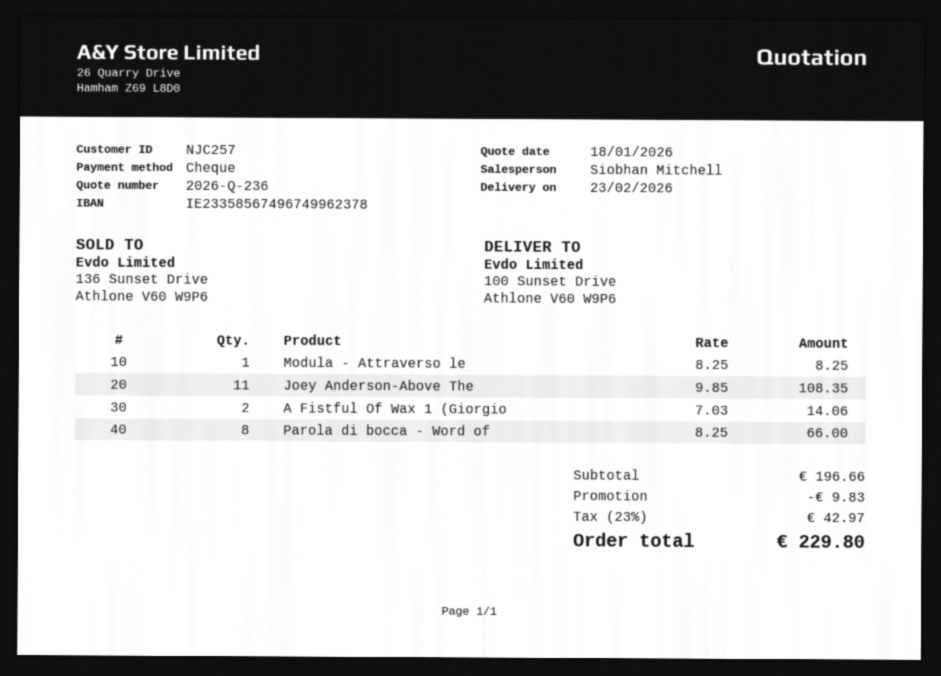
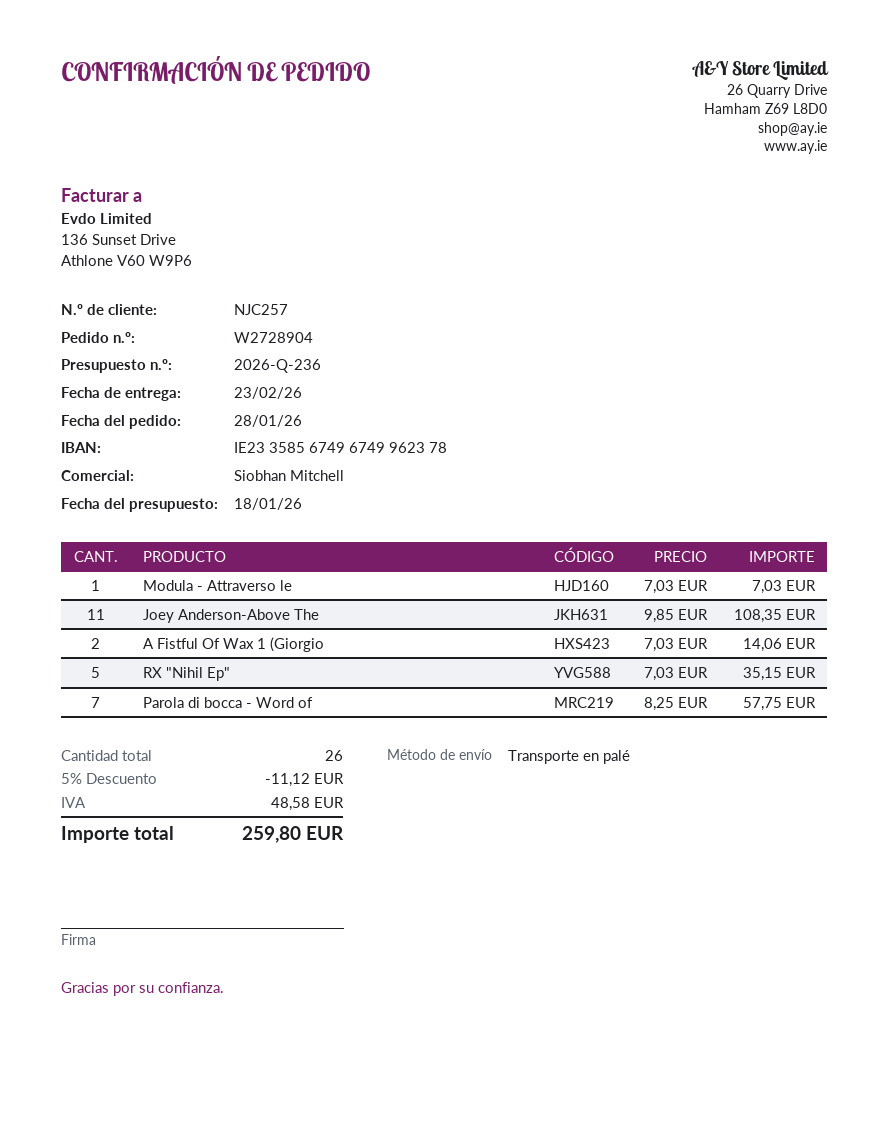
Modula - Attraverso le: 1 x 8.25 = 8.25 -> 1 x 7.03 = 7.03
Parola di bocca - Word of: 8 x 8.25 = 66.00 -> 7 x 8.25 = 57.75
RX "Nihil Ep": none -> 5 x 7.03 = 35.15
discount: 9.83 -> 11.12
tax: 42.97 -> 48.58
total: 229.80 -> 259.80

